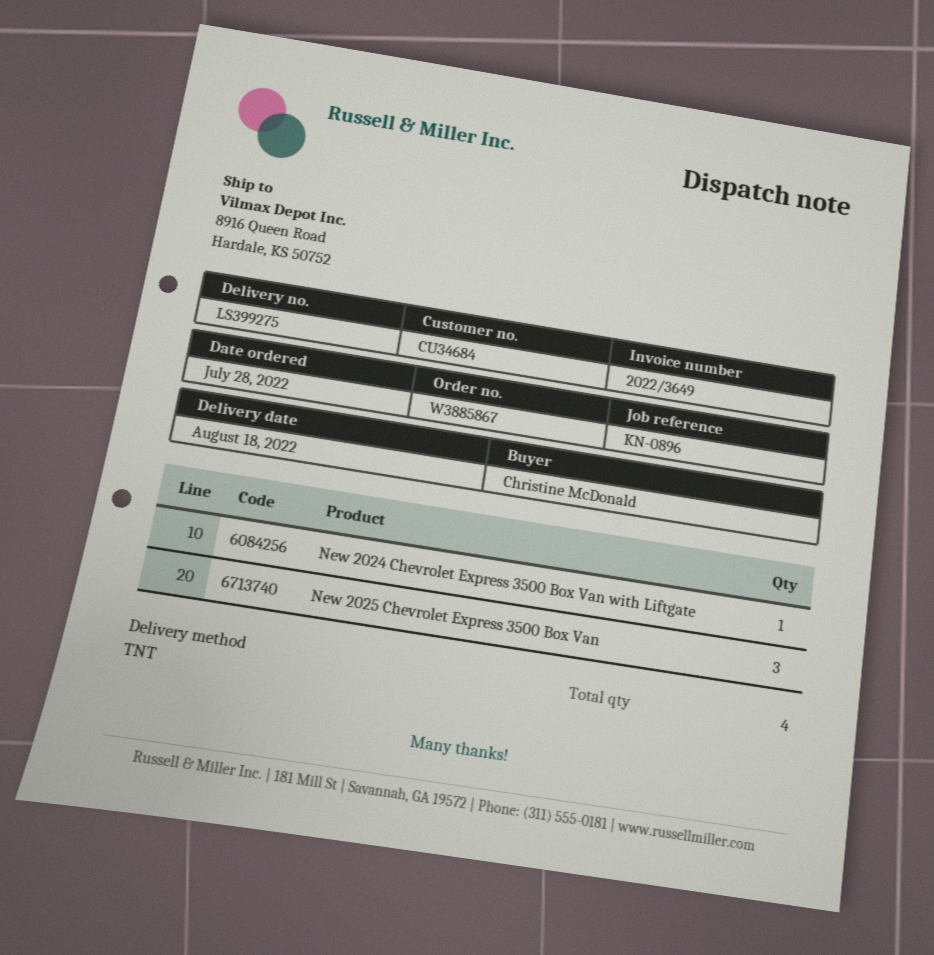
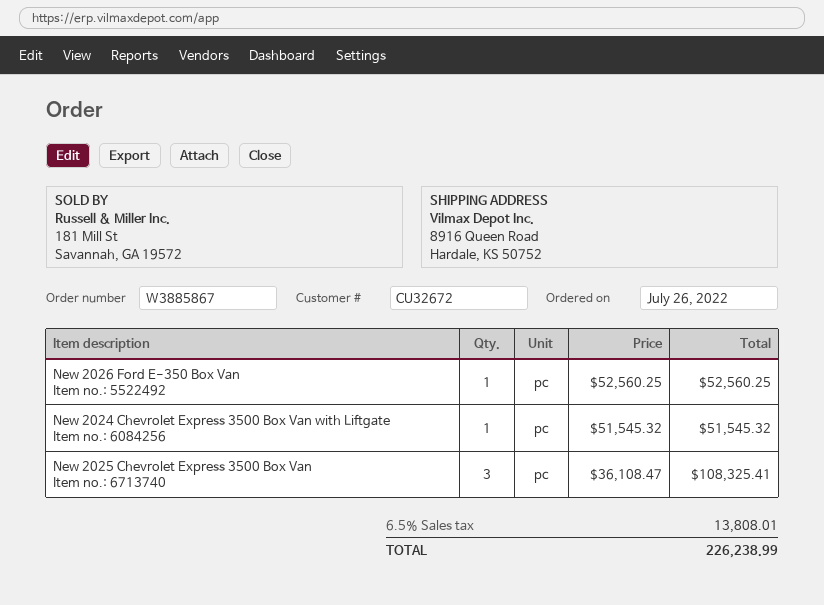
order date: 2022-07-28 -> 2022-07-26
customer number: CU34684 -> CU32672
New 2026 Ford E-350 Box Van: none -> 1

